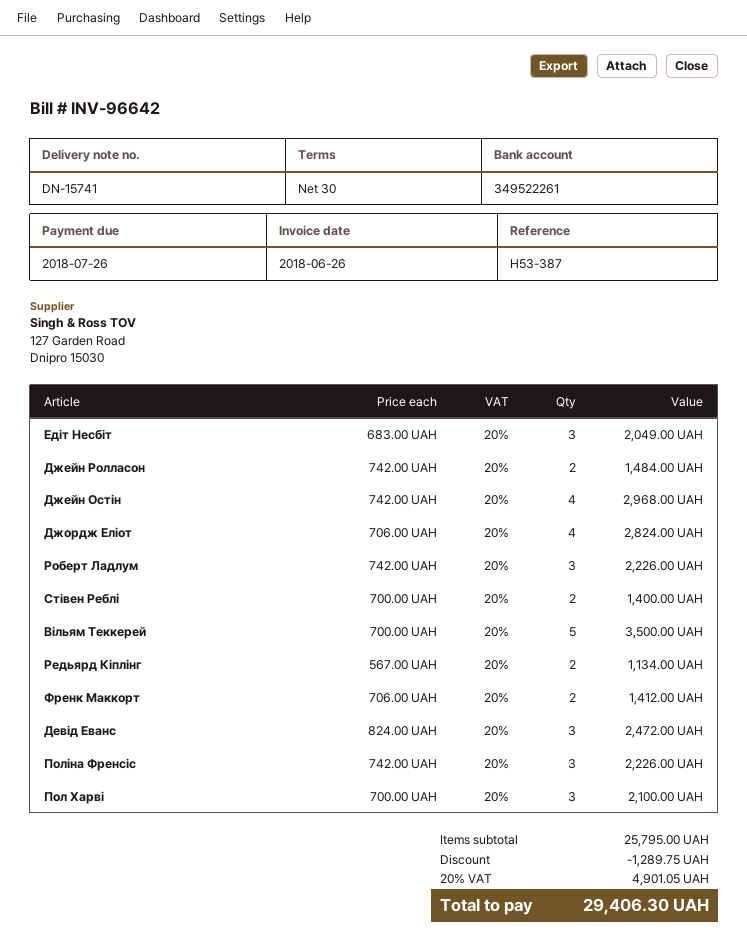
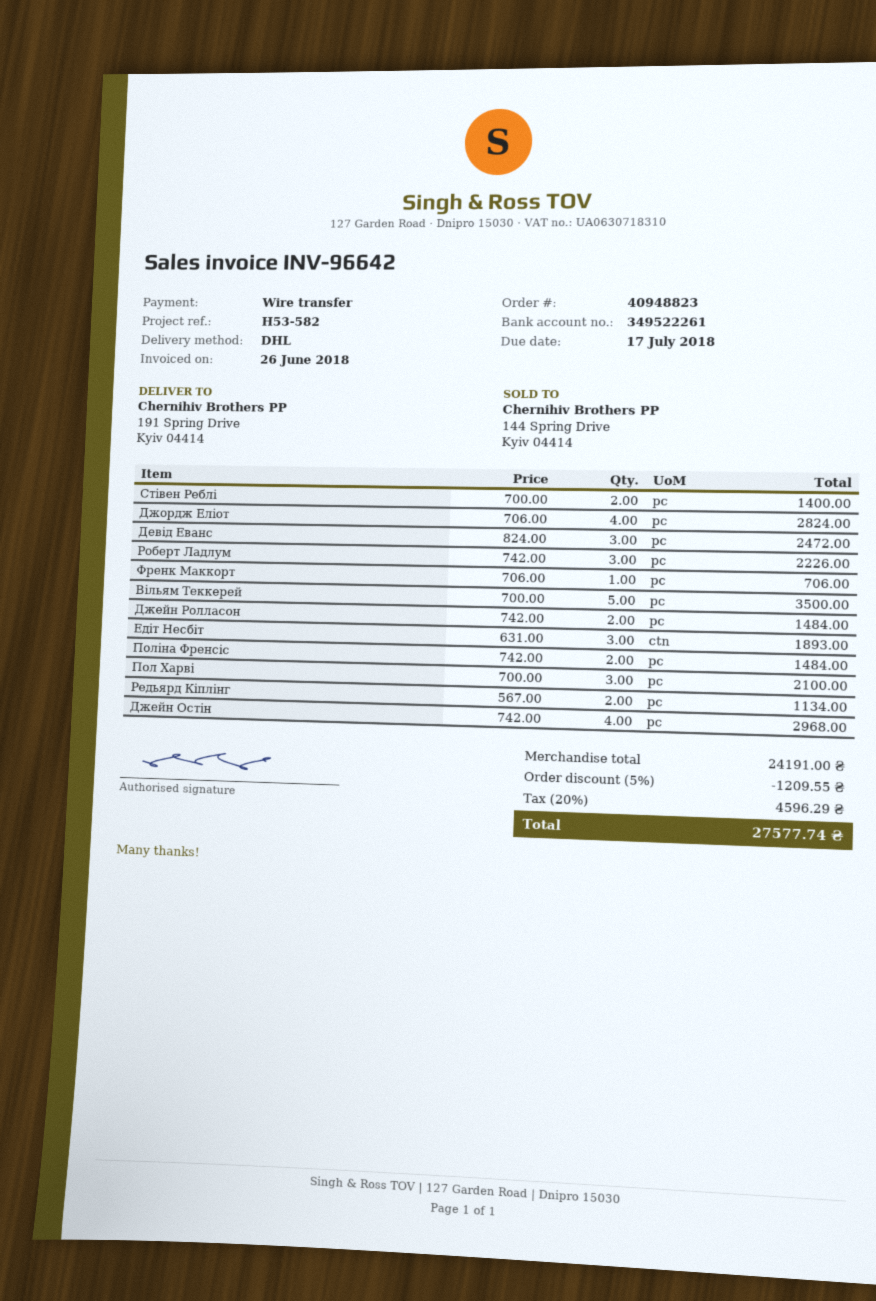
due date: 2018-07-26 -> 2018-07-17
reference: H53-387 -> H53-582
Едіт Несбіт: 3 x 683.00 = 2049.00 -> 3 x 631.00 = 1893.00
Френк Маккорт: 2 x 706.00 = 1412.00 -> 1 x 706.00 = 706.00
Поліна Френсіс: 3 x 742.00 = 2226.00 -> 2 x 742.00 = 1484.00
subtotal: 25795.00 -> 24191.00
discount: 1289.75 -> 1209.55
tax: 20% = 4901.05 -> 20% = 4596.29
total: 29406.30 -> 27577.74

